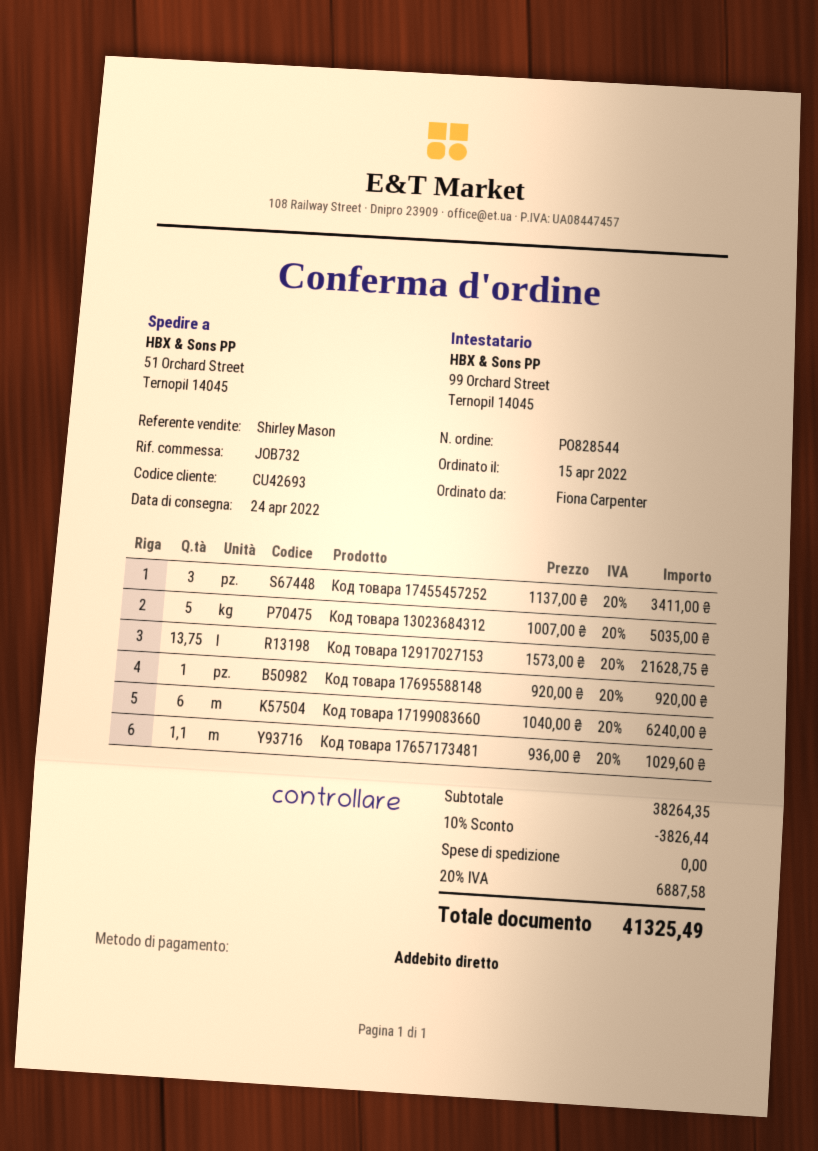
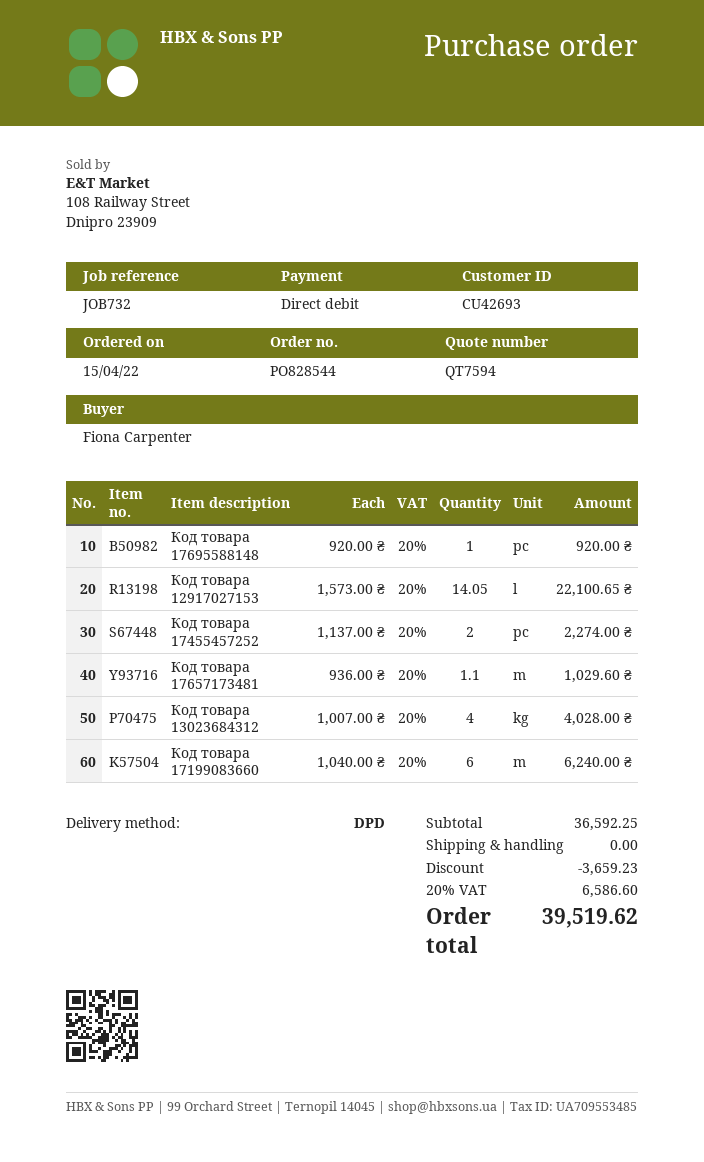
Код товара 17455457252: 3 x 1137.00 = 3411.00 -> 2 x 1137.00 = 2274.00
Код товара 13023684312: 5 x 1007.00 = 5035.00 -> 4 x 1007.00 = 4028.00
Код товара 12917027153: 13.75 x 1573.00 = 21628.75 -> 14.05 x 1573.00 = 22100.65
subtotal: 38264.35 -> 36592.25
discount: 3826.44 -> 3659.23
tax: 20% = 6887.58 -> 20% = 6586.60
total: 41325.49 -> 39519.62

